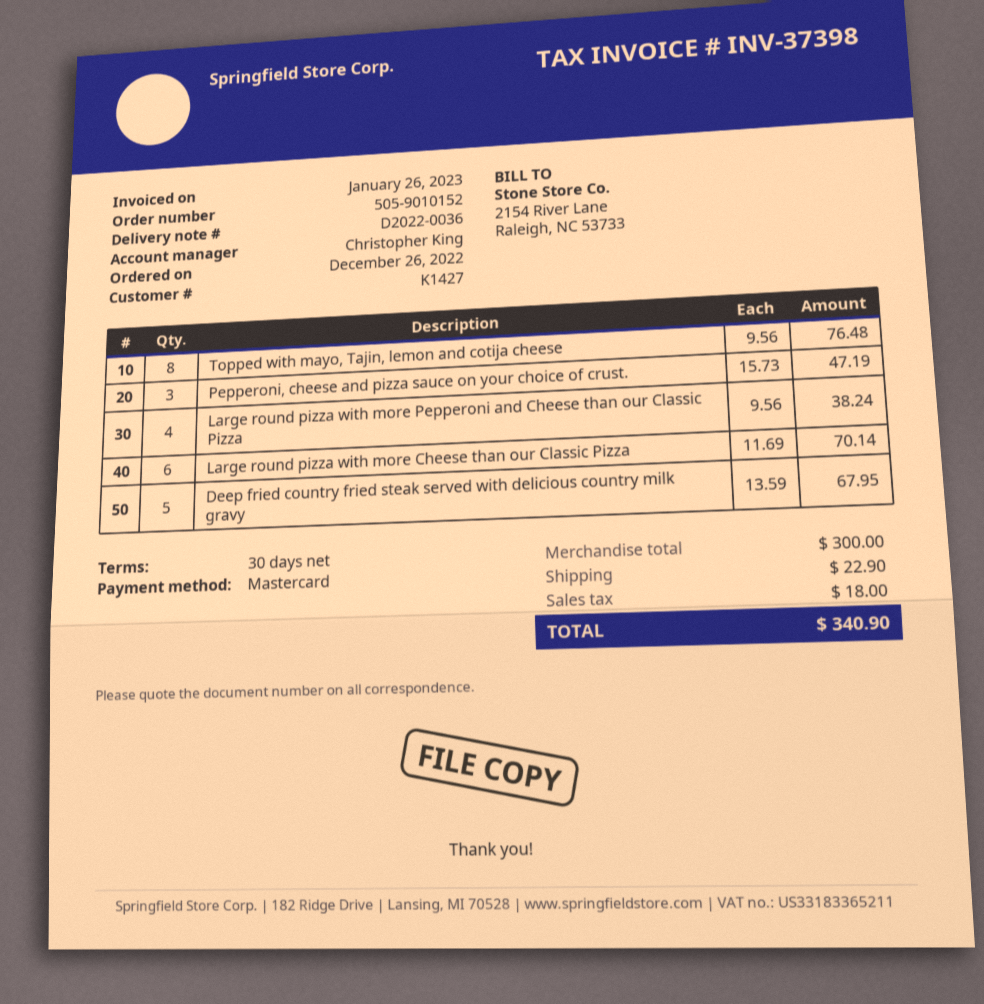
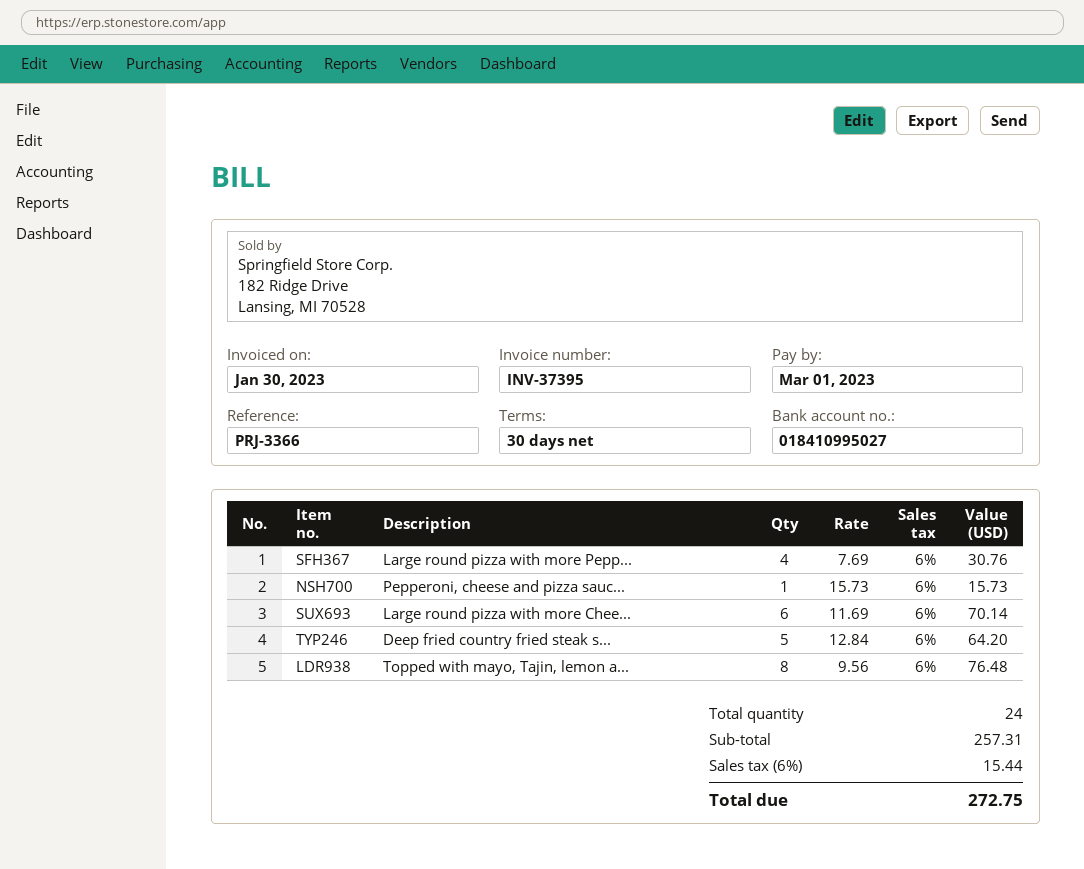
invoice number: INV-37398 -> INV-37395
invoice date: 2023-01-26 -> 2023-01-30
Pepperoni, cheese and pizza sauce on your choice of crust.: 3 x 15.73 = 47.19 -> 1 x 15.73 = 15.73
Large round pizza with more Pepperoni and Cheese than our Classic Pizza: 4 x 9.56 = 38.24 -> 4 x 7.69 = 30.76
Deep fried country fried steak served with delicious country milk gravy: 5 x 13.59 = 67.95 -> 5 x 12.84 = 64.20
subtotal: 300.00 -> 257.31
shipping: 22.90 -> none
tax: 18.00 -> 15.44
total: 340.90 -> 272.75

